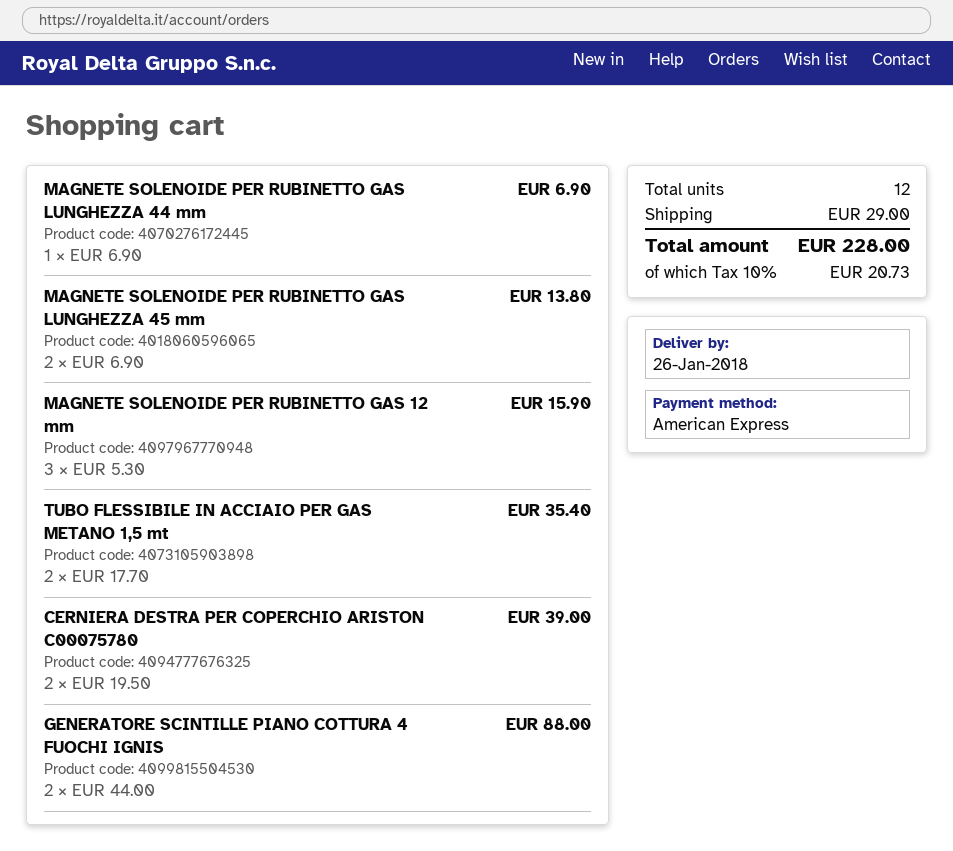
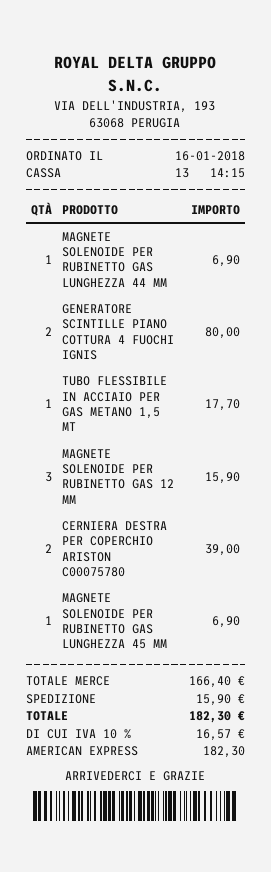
MAGNETE SOLENOIDE PER RUBINETTO GAS LUNGHEZZA 45 mm: 2 for 13.80 -> 1 for 6.90
TUBO FLESSIBILE IN ACCIAIO PER GAS METANO 1,5 mt: 2 for 35.40 -> 1 for 17.70
GENERATORE SCINTILLE PIANO COTTURA 4 FUOCHI IGNIS: 2 for 88.00 -> 2 for 80.00
shipping: 29.00 -> 15.90
tax: 10% = 20.73 -> 10% = 16.57
total: 228.00 -> 182.30

